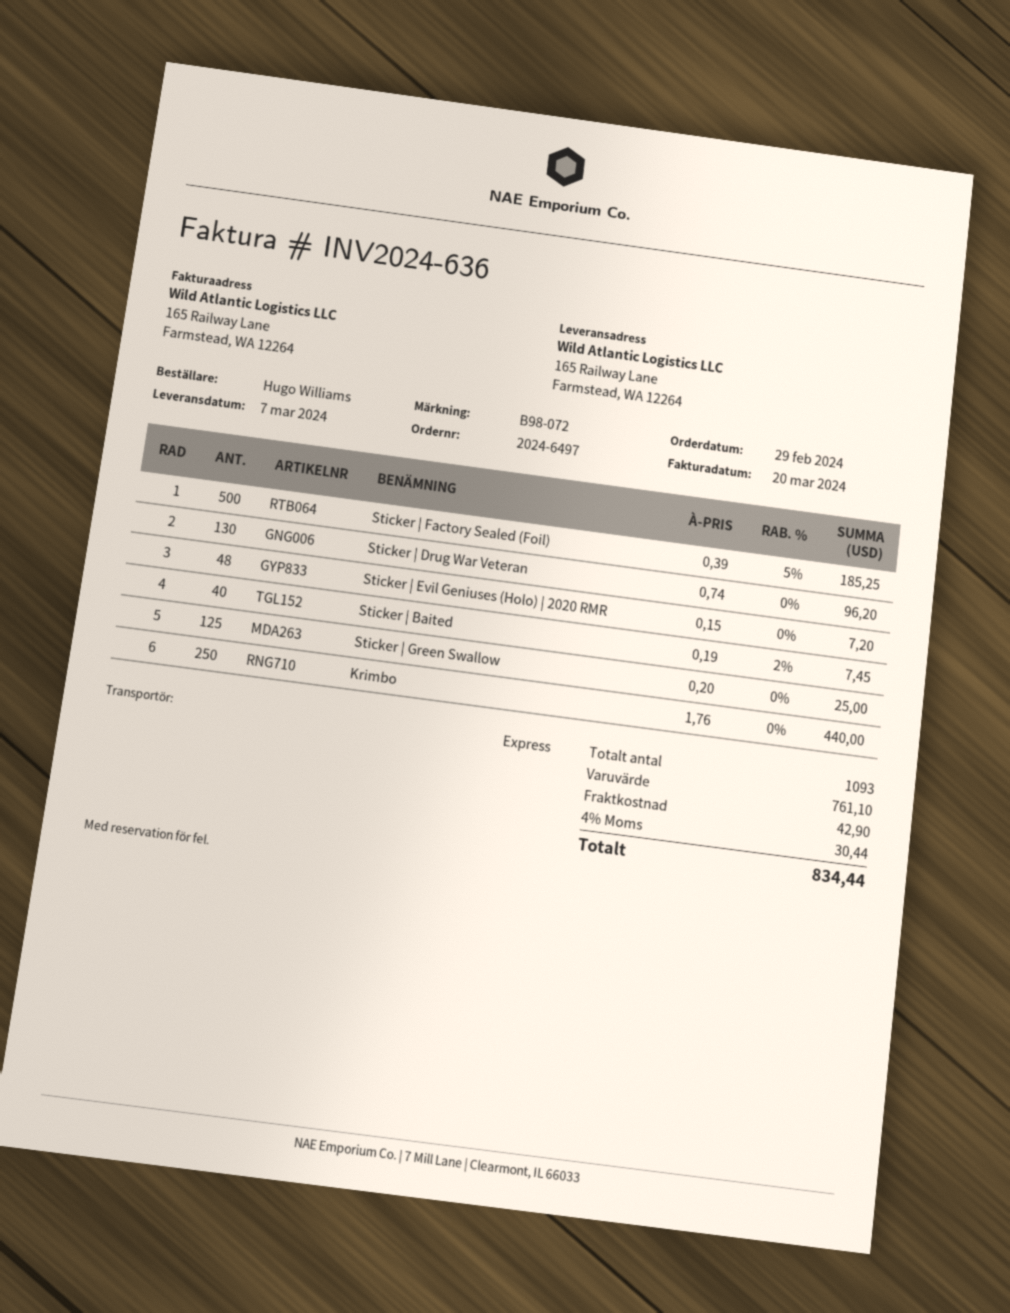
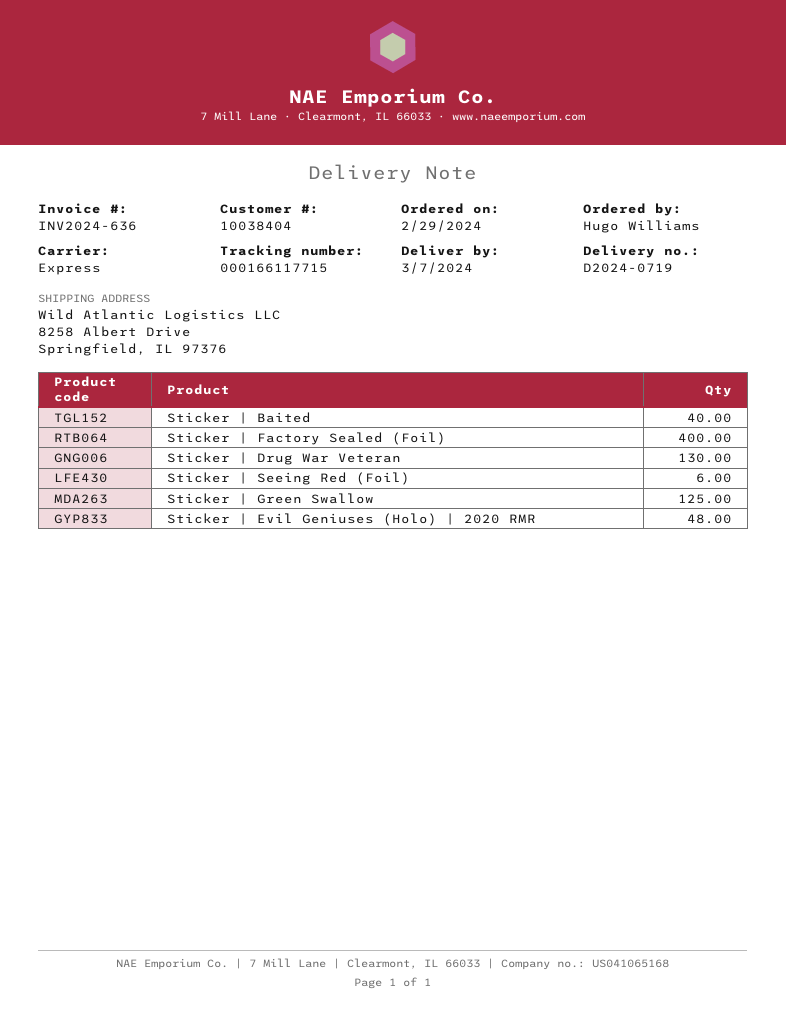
ship to: 165 Railway Lane, Farmstead, WA 12264 -> 8258 Albert Drive, Springfield, IL 97376
Sticker | Factory Sealed (Foil): 500 -> 400
Krimbo: 250 -> none
Sticker | Seeing Red (Foil): none -> 6

